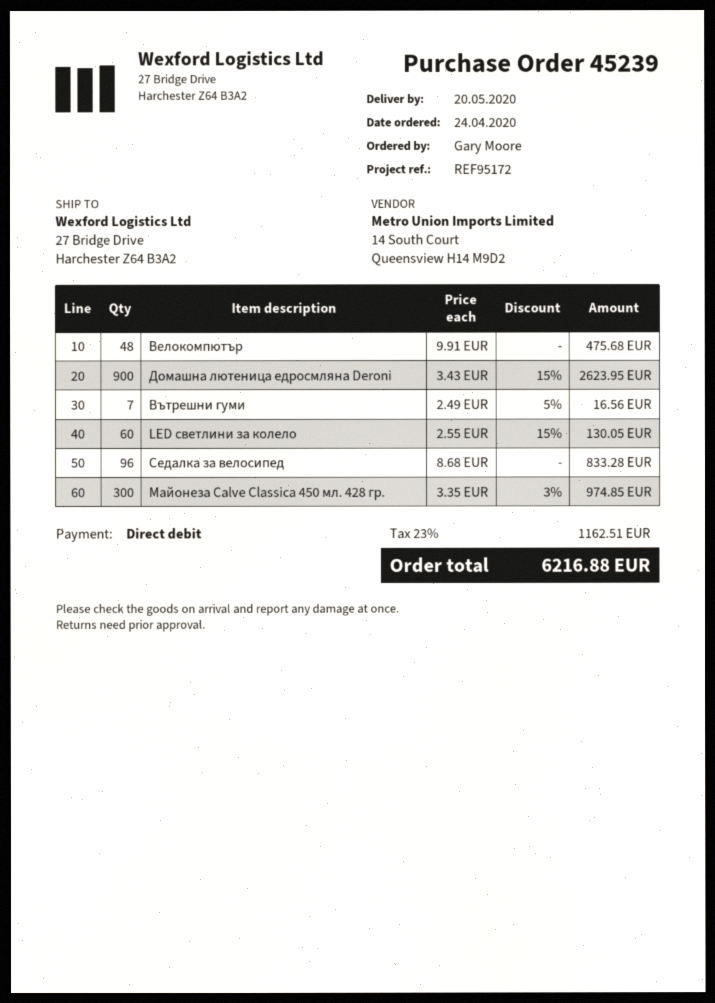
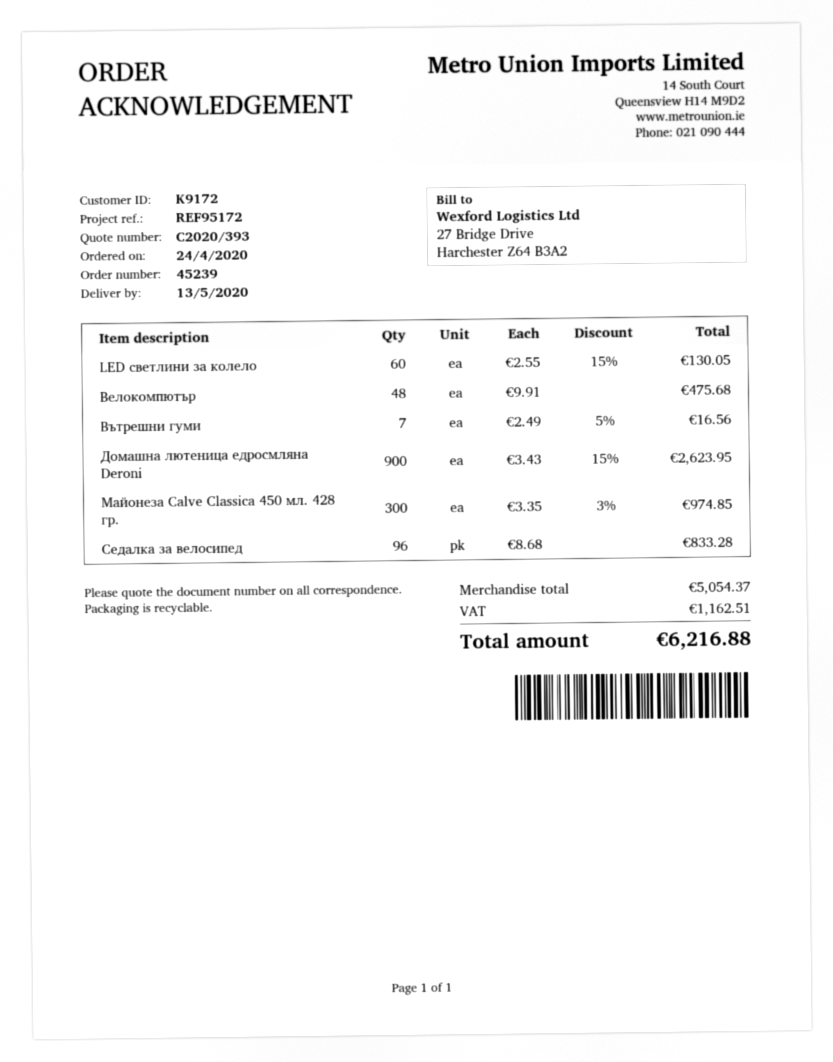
delivery date: 2020-05-20 -> 2020-05-13

